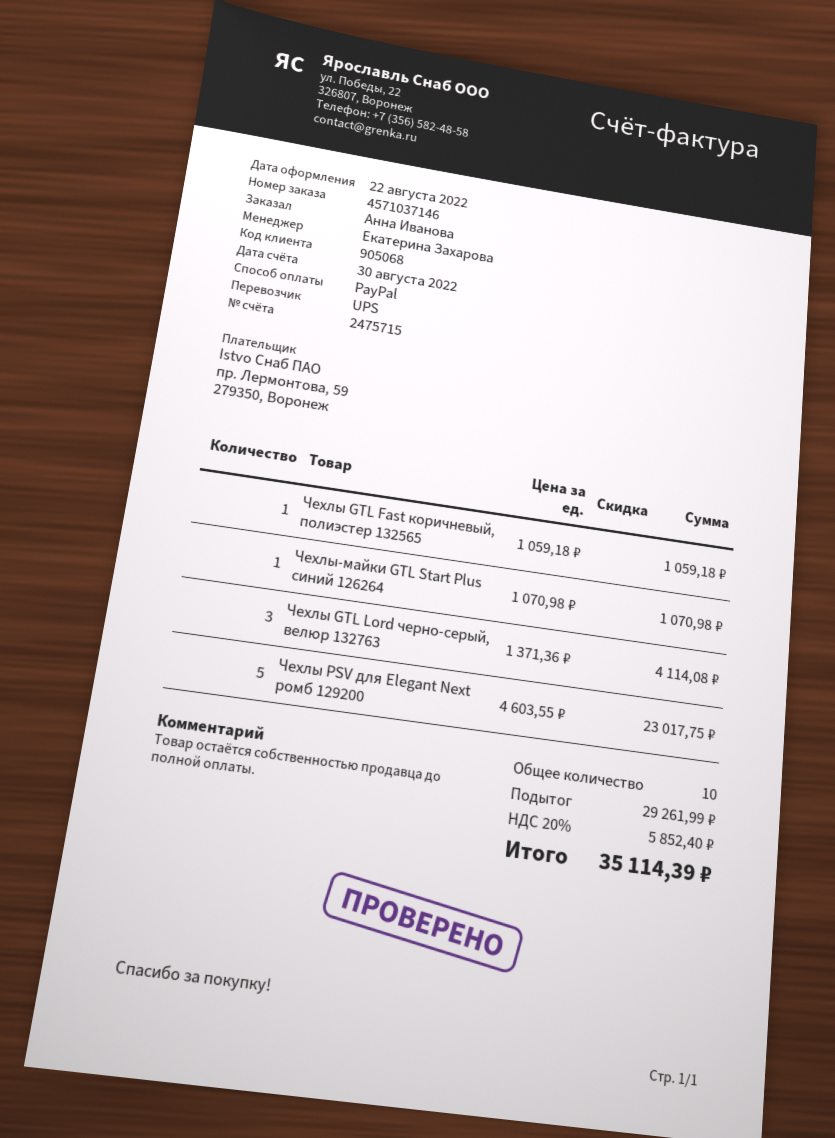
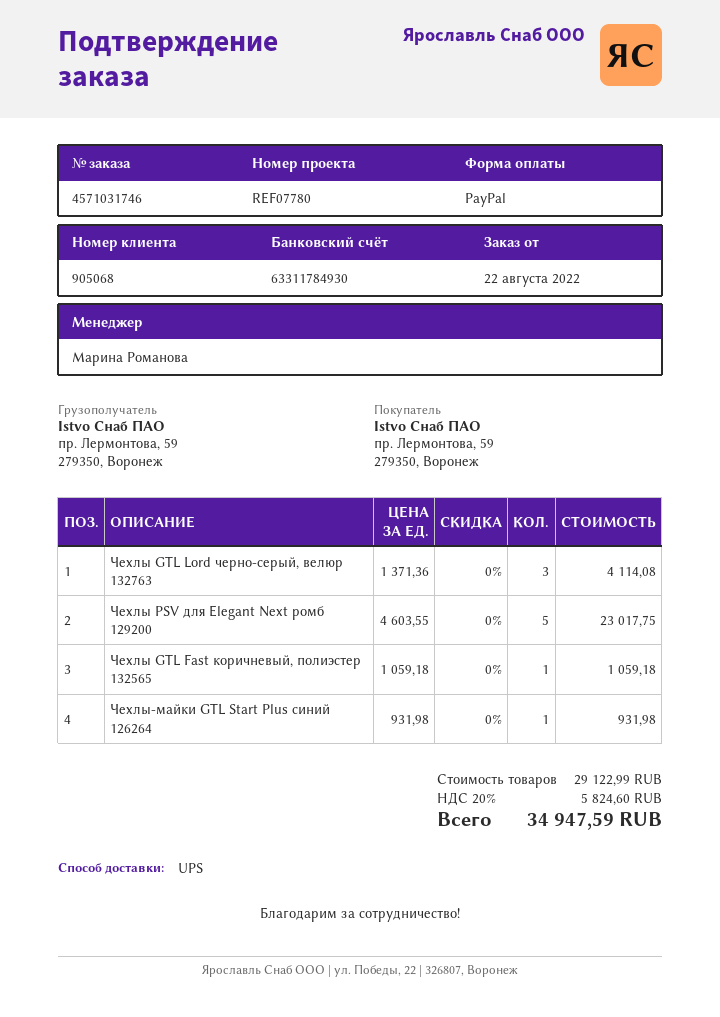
order number: 4571037146 -> 4571031746
sales rep: Екатерина Захарова -> Марина Романова
Чехлы-майки GTL Start Plus синий 126264: 1 x 1070.98 = 1070.98 -> 1 x 931.98 = 931.98
subtotal: 29261.99 -> 29122.99
tax: 20% = 5852.40 -> 20% = 5824.60
total: 35114.39 -> 34947.59

